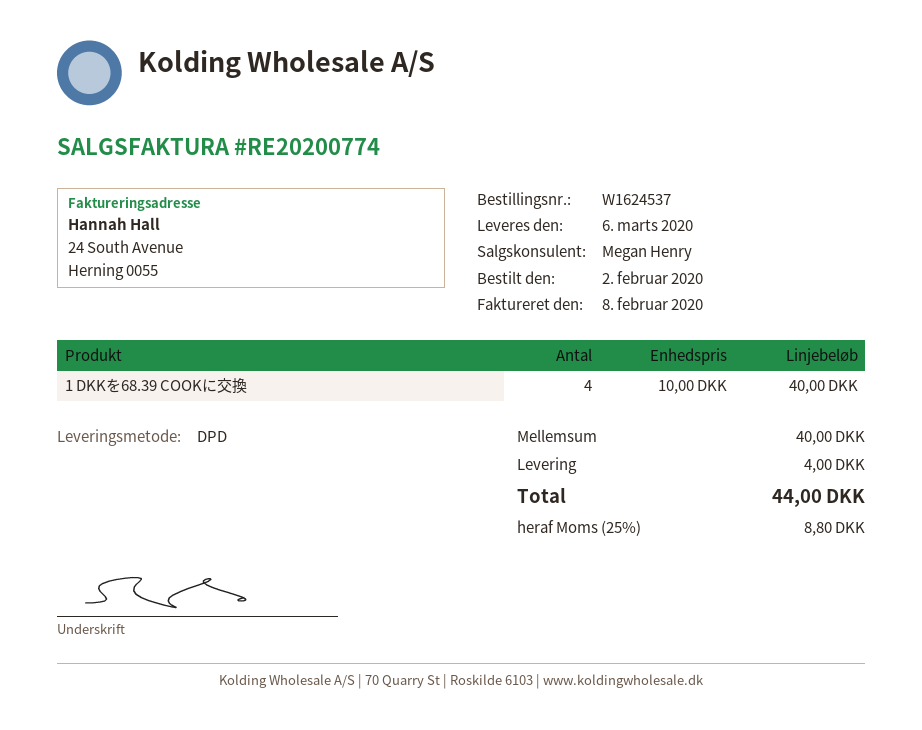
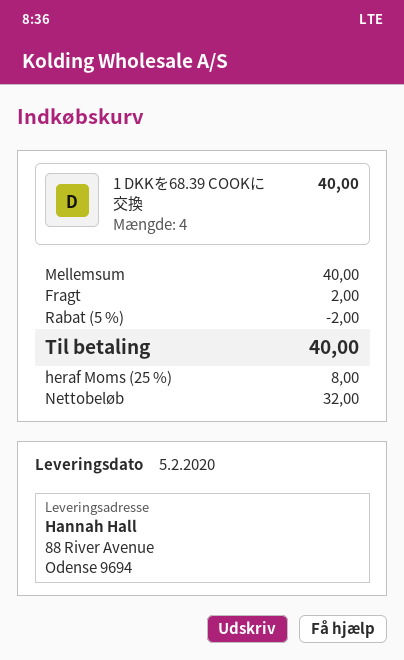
delivery date: 2020-03-06 -> 2020-02-05
discount: none -> 5% = 2.00
shipping: 4.00 -> 2.00
tax: 25% = 8.80 -> 25% = 8.00
total: 44.00 -> 40.00

